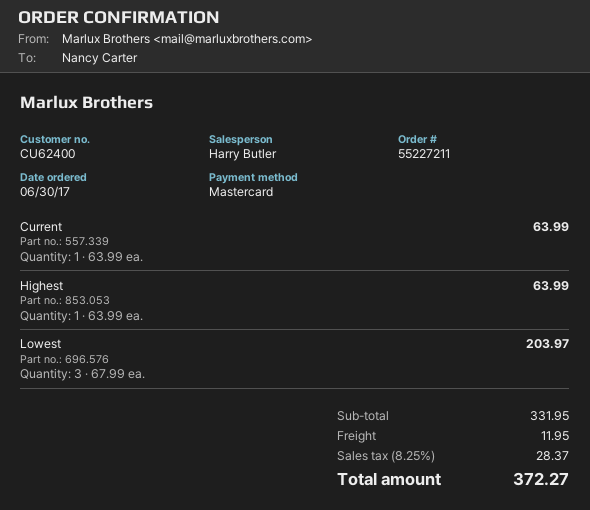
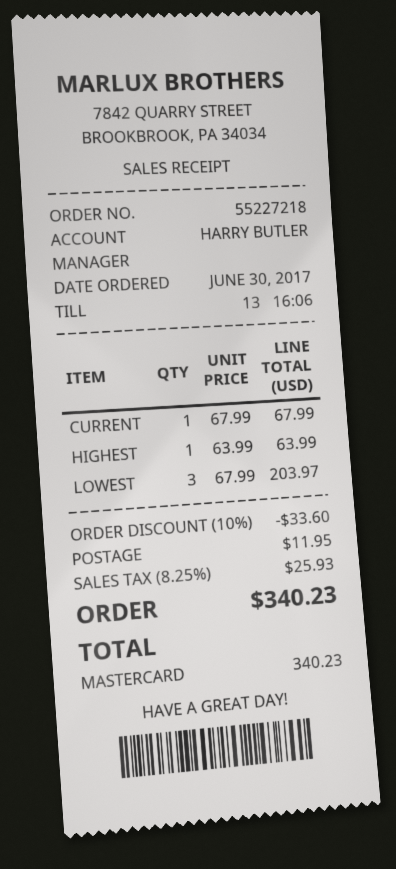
order number: 55227211 -> 55227218
Current: 1 x 63.99 = 63.99 -> 1 x 67.99 = 67.99
discount: none -> 10% = 33.60
tax: 8.25% = 28.37 -> 8.25% = 25.93
total: 372.27 -> 340.23

